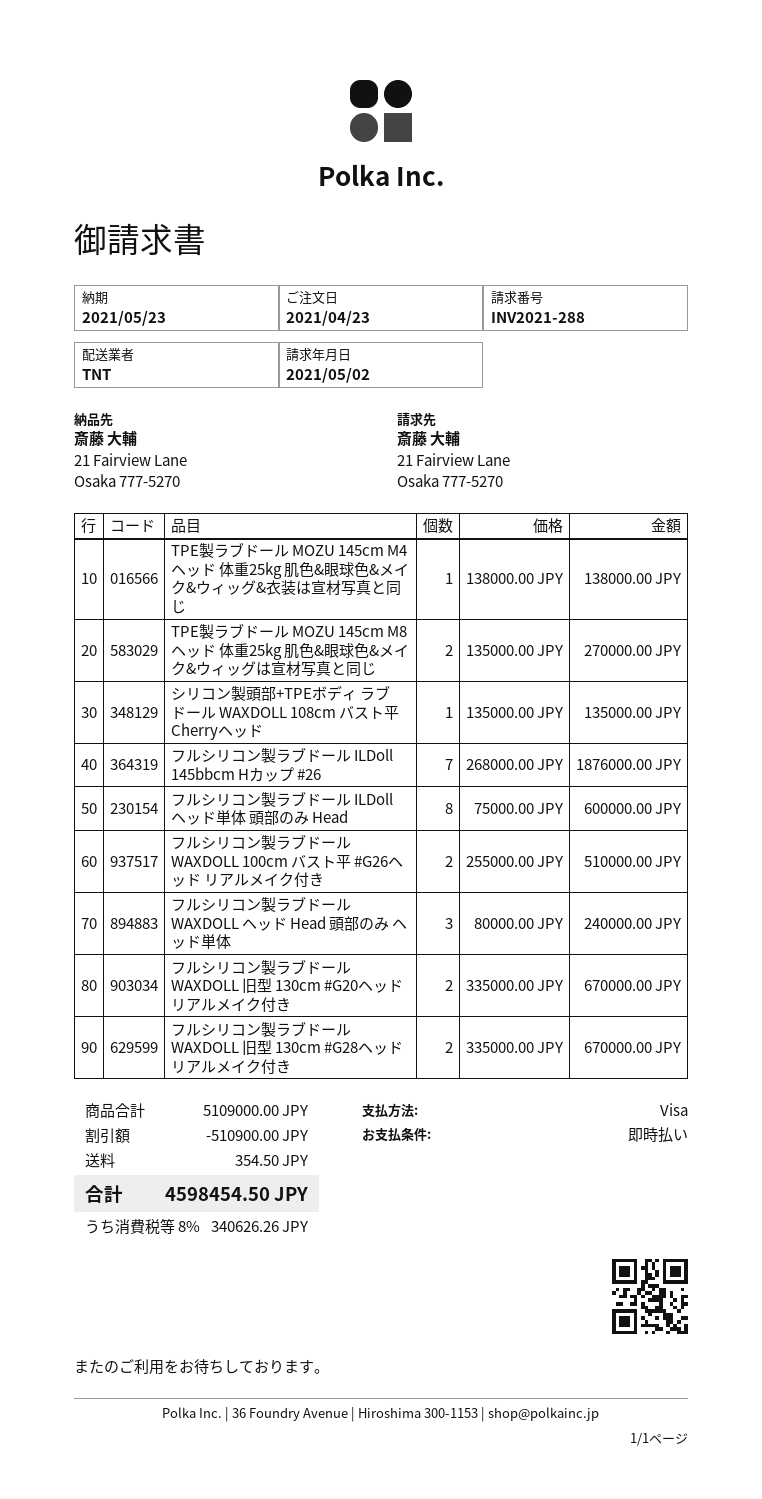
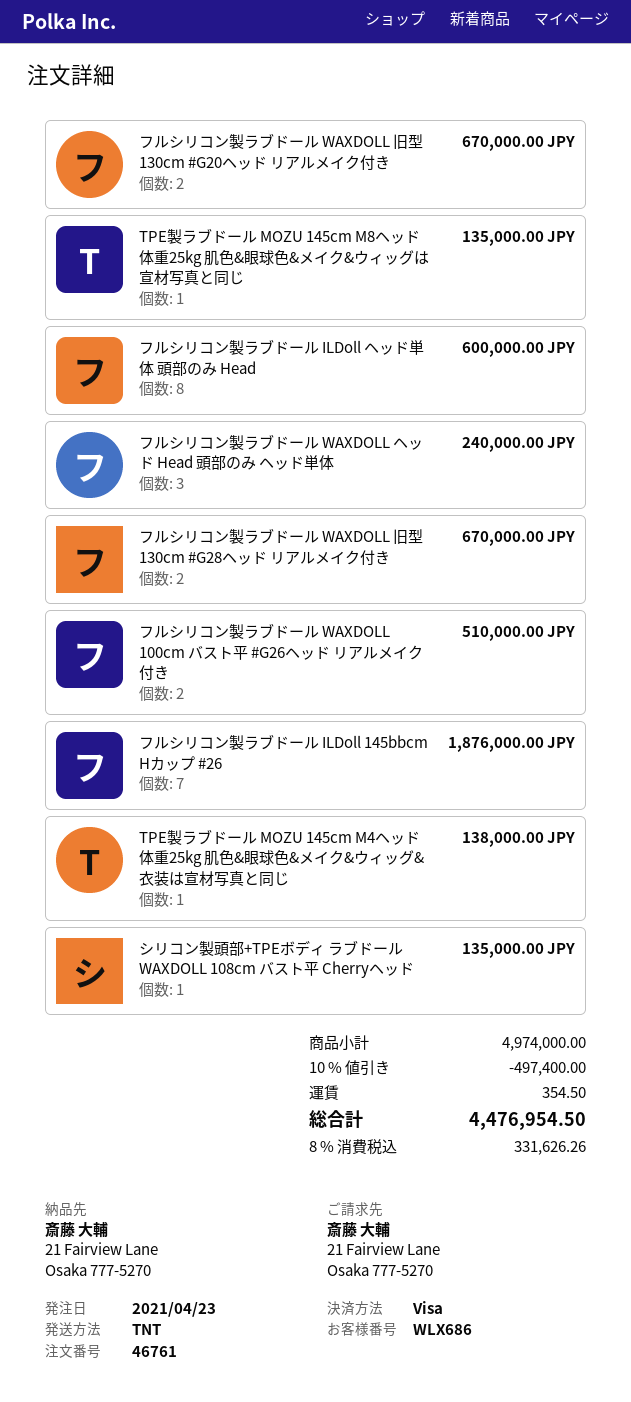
TPE製ラブドール MOZU 145cm M8ヘッド 体重25kg 肌色&眼球色&メイク&ウィッグは宣材写真と同じ: 2 for 270000.00 -> 1 for 135000.00
subtotal: 5109000.00 -> 4974000.00
discount: 510900.00 -> 497400.00
tax: 8% = 340626.26 -> 8% = 331626.26
total: 4598454.50 -> 4476954.50

